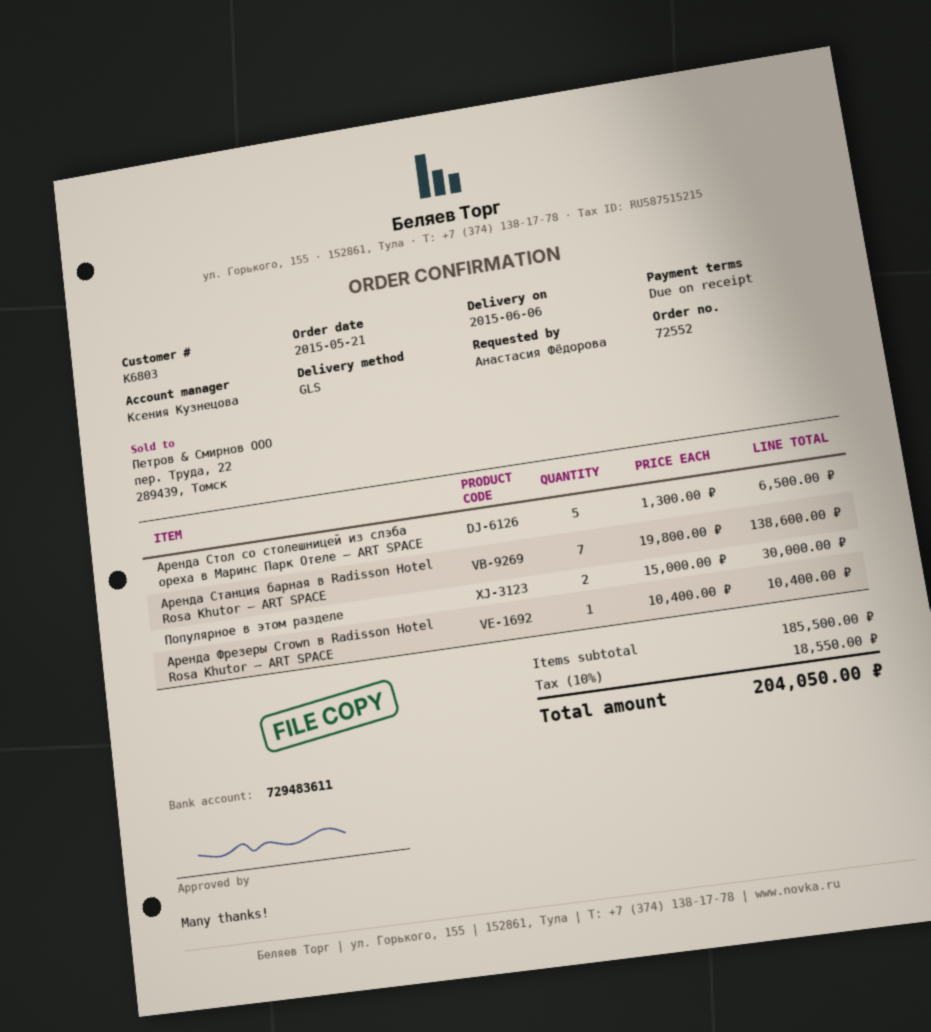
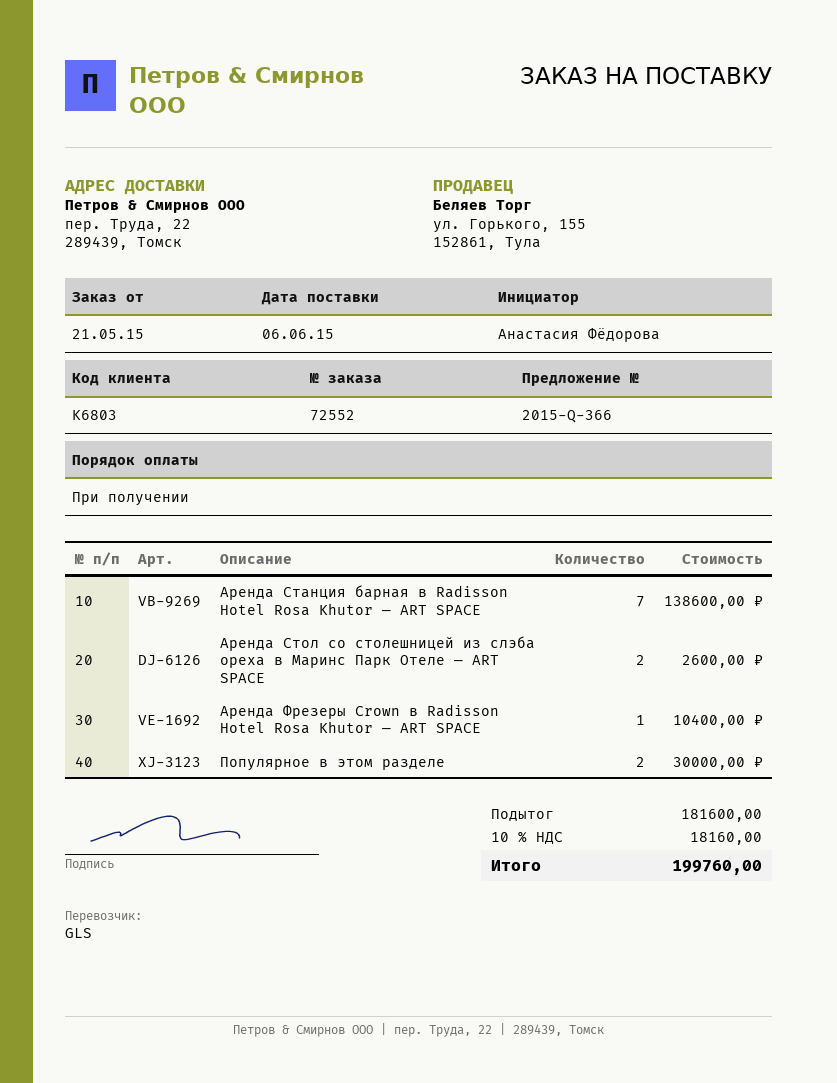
Аренда Стол со столешницей из слэба ореха в Маринс Парк Отеле — ART SPACE: 5 for 6500.00 -> 2 for 2600.00
subtotal: 185500.00 -> 181600.00
tax: 10% = 18550.00 -> 10% = 18160.00
total: 204050.00 -> 199760.00

